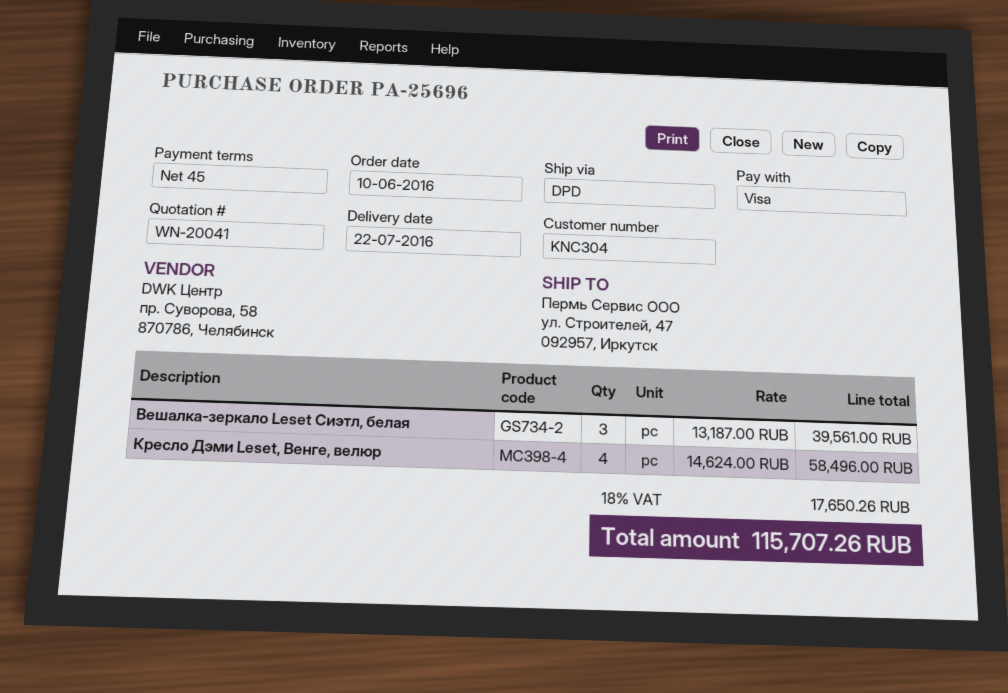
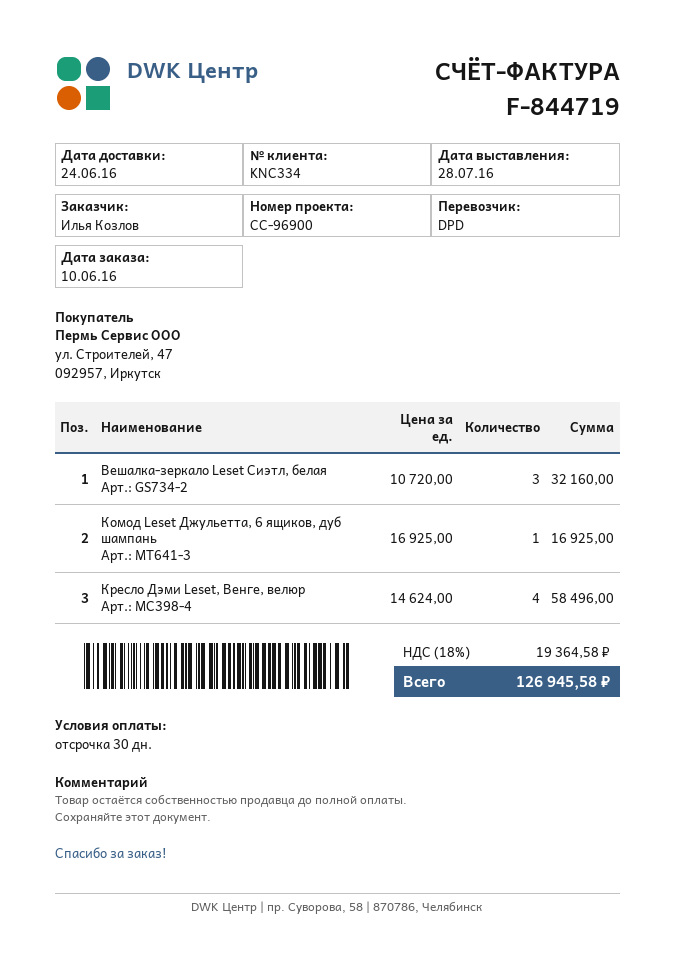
delivery date: 2016-07-22 -> 2016-06-24
payment terms: 45 days -> 30 days
customer number: KNC304 -> KNC334
Вешалка-зеркало Leset Сиэтл, белая: 3 x 13187.00 = 39561.00 -> 3 x 10720.00 = 32160.00
Комод Leset Джульетта, 6 ящиков, дуб шампань: none -> 1 x 16925.00 = 16925.00
tax: 18% = 17650.26 -> 18% = 19364.58
total: 115707.26 -> 126945.58

